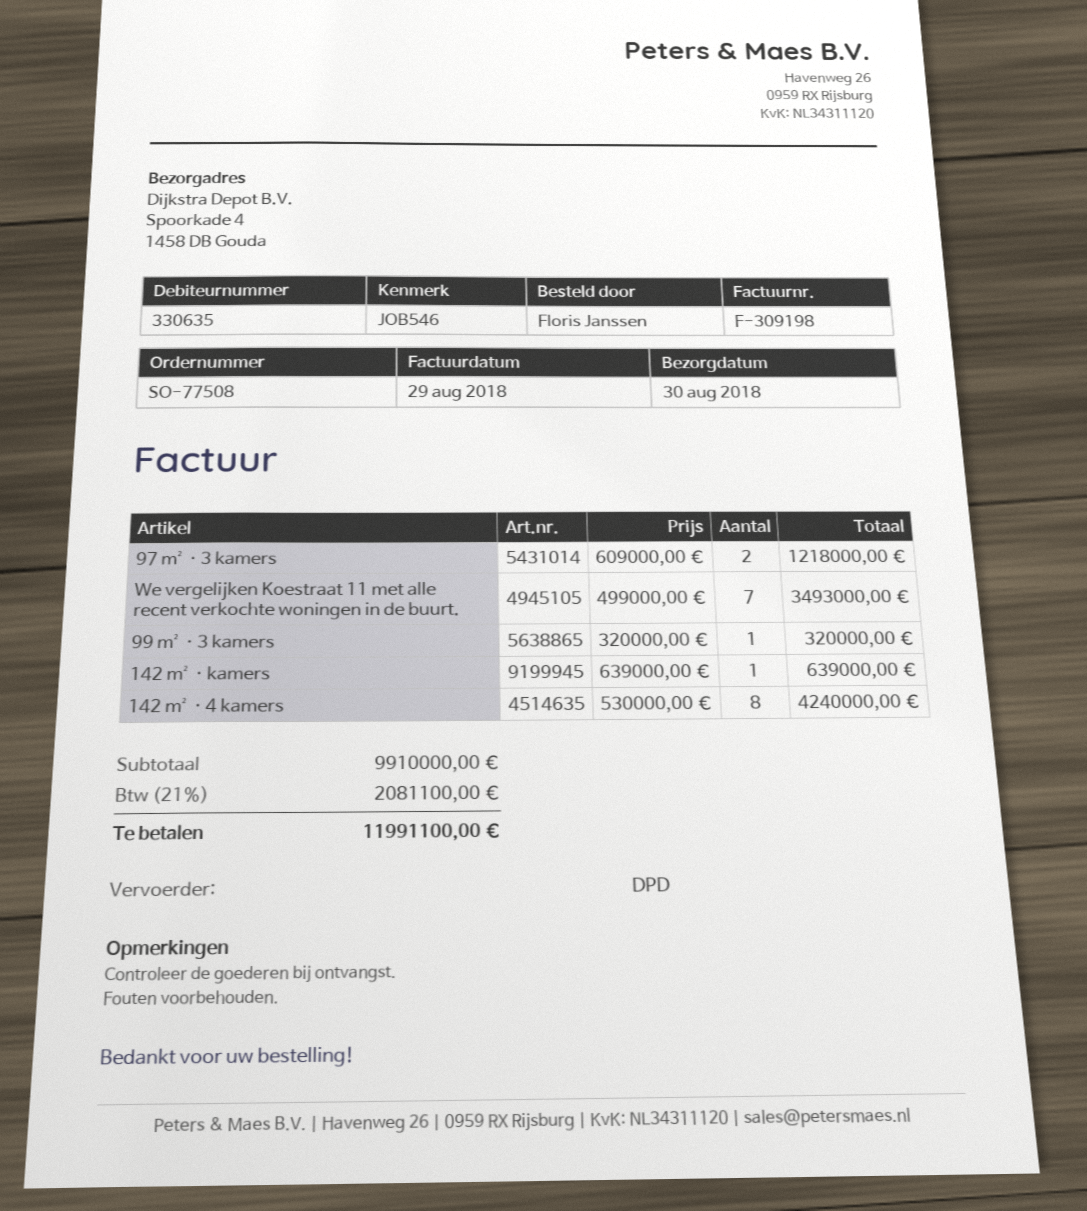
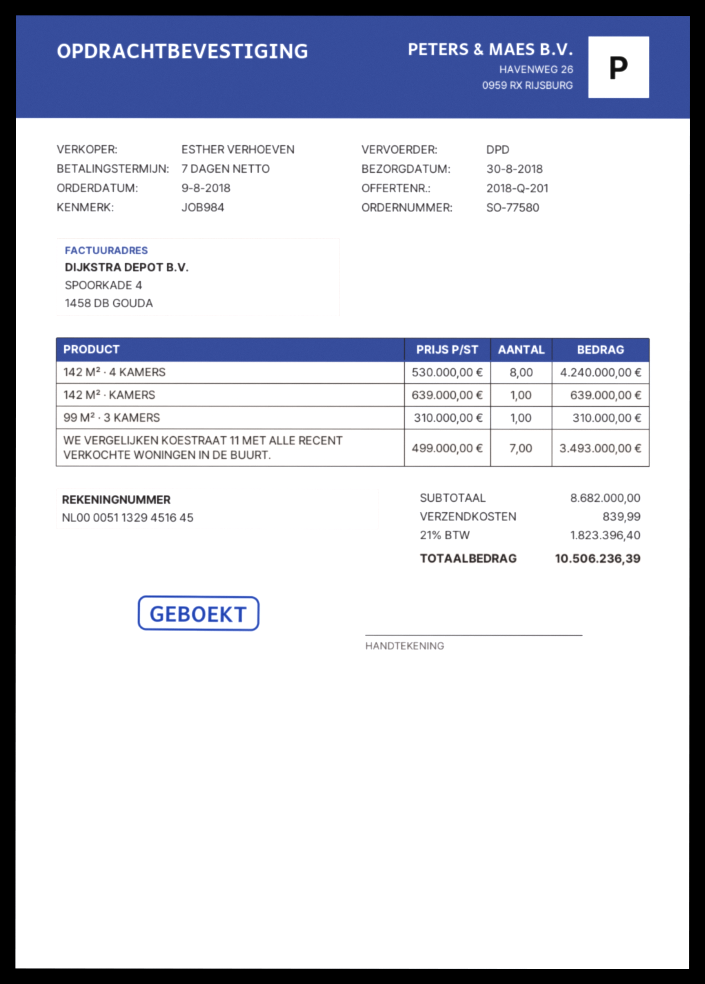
order number: SO-77508 -> SO-77580
reference: JOB546 -> JOB984
97 m² · 3 kamers: 2 x 609000.00 = 1218000.00 -> none
99 m² · 3 kamers: 1 x 320000.00 = 320000.00 -> 1 x 310000.00 = 310000.00
subtotal: 9910000.00 -> 8682000.00
shipping: none -> 839.99
tax: 21% = 2081100.00 -> 21% = 1823396.40
total: 11991100.00 -> 10506236.39

